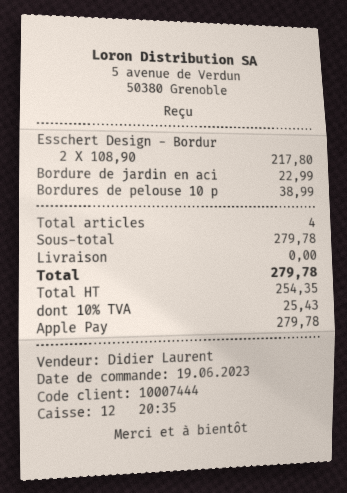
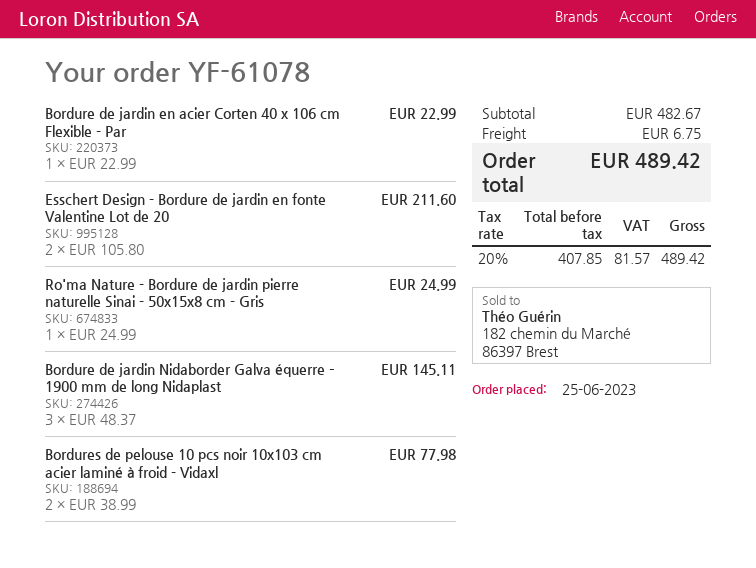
order date: 2023-06-19 -> 2023-06-25
Esschert Design - Bordur: 2 x 108.90 = 217.80 -> 2 x 105.80 = 211.60
Bordures de pelouse 10 p: 1 x 38.99 = 38.99 -> 2 x 38.99 = 77.98
Ro'ma Nature - Bordure de jardin pierre naturelle Sinai - 50x15x8 cm - Gris: none -> 1 x 24.99 = 24.99
Bordure de jardin Nidaborder Galva équerre – 1900 mm de long Nidaplast: none -> 3 x 48.37 = 145.11
subtotal: 279.78 -> 482.67
shipping: 0.00 -> 6.75
net: 254.35 -> 407.85
tax: 10% = 25.43 -> 20% = 81.57
total: 279.78 -> 489.42

